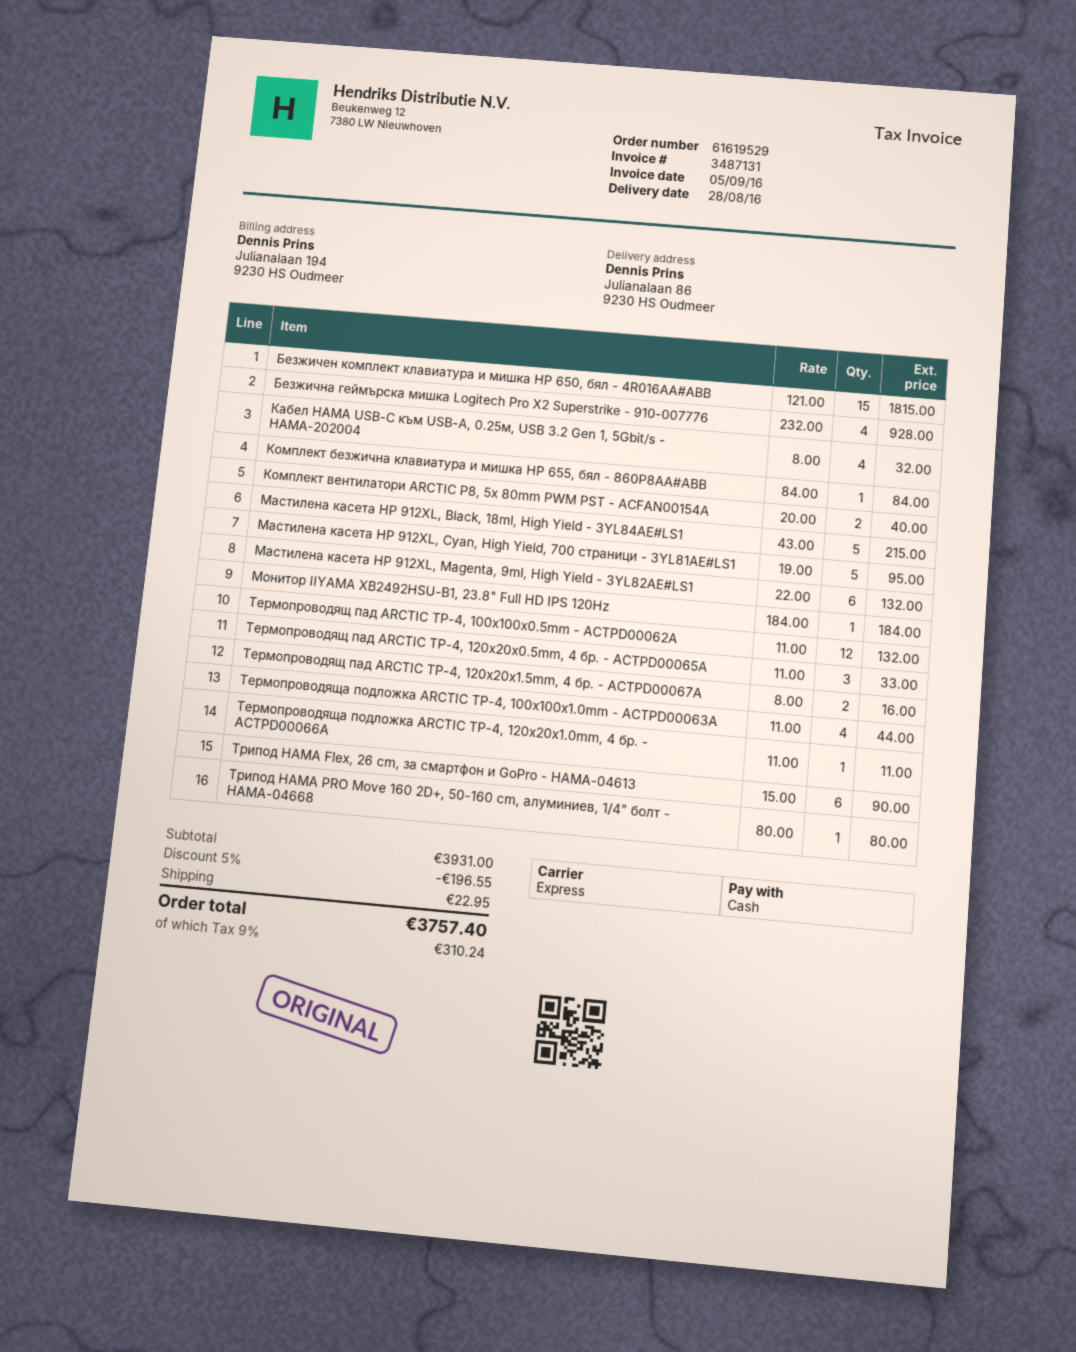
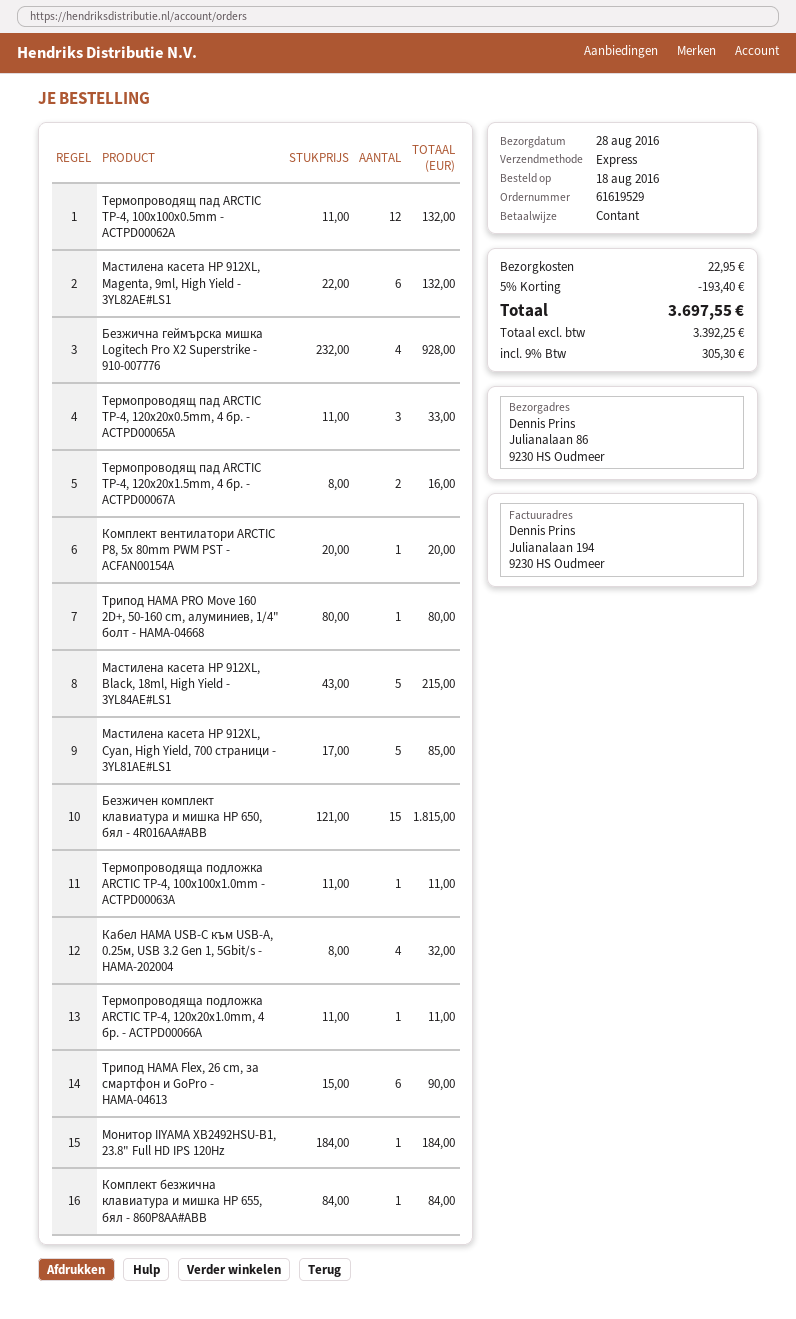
Комплект вентилатори ARCTIC P8, 5x 80mm PWM PST - ACFAN00154A: 2 x 20.00 = 40.00 -> 1 x 20.00 = 20.00
Мастилена касета HP 912XL, Cyan, High Yield, 700 страници - 3YL81AE#LS1: 5 x 19.00 = 95.00 -> 5 x 17.00 = 85.00
Термопроводяща подложка ARCTIC TP-4, 100x100x1.0mm - ACTPD00063A: 4 x 11.00 = 44.00 -> 1 x 11.00 = 11.00
discount: 5% = 196.55 -> 5% = 193.40
tax: 9% = 310.24 -> 9% = 305.30
total: 3757.40 -> 3697.55

